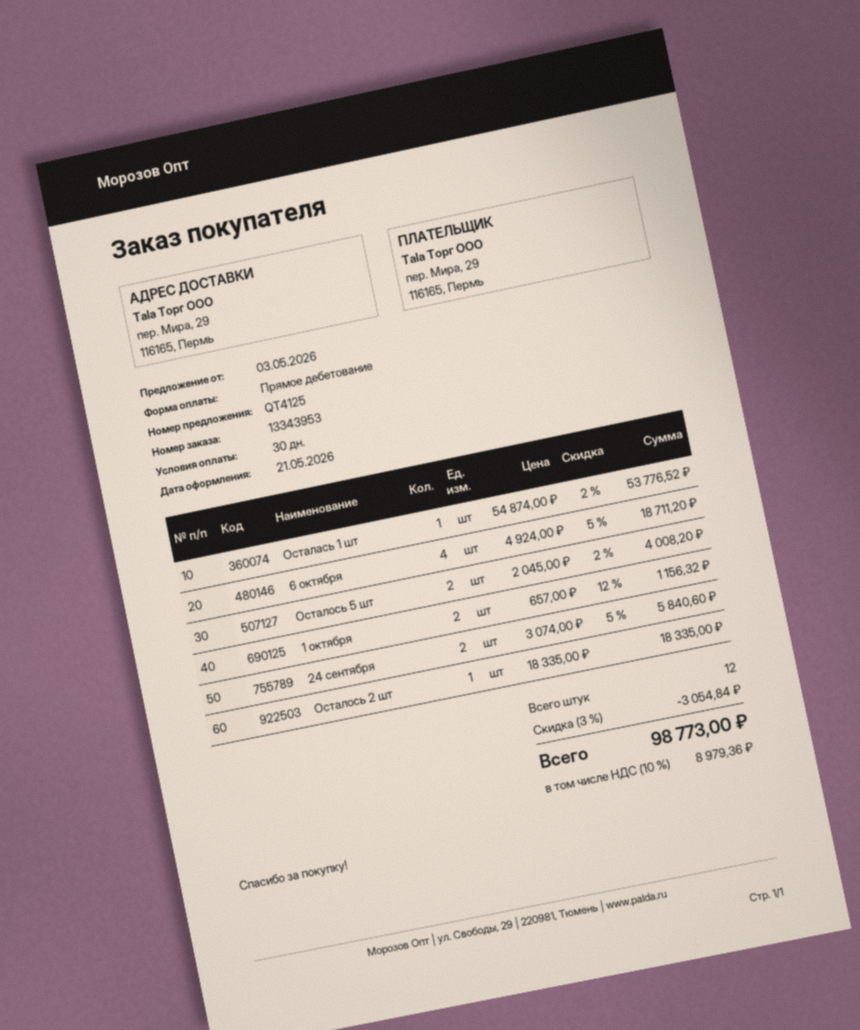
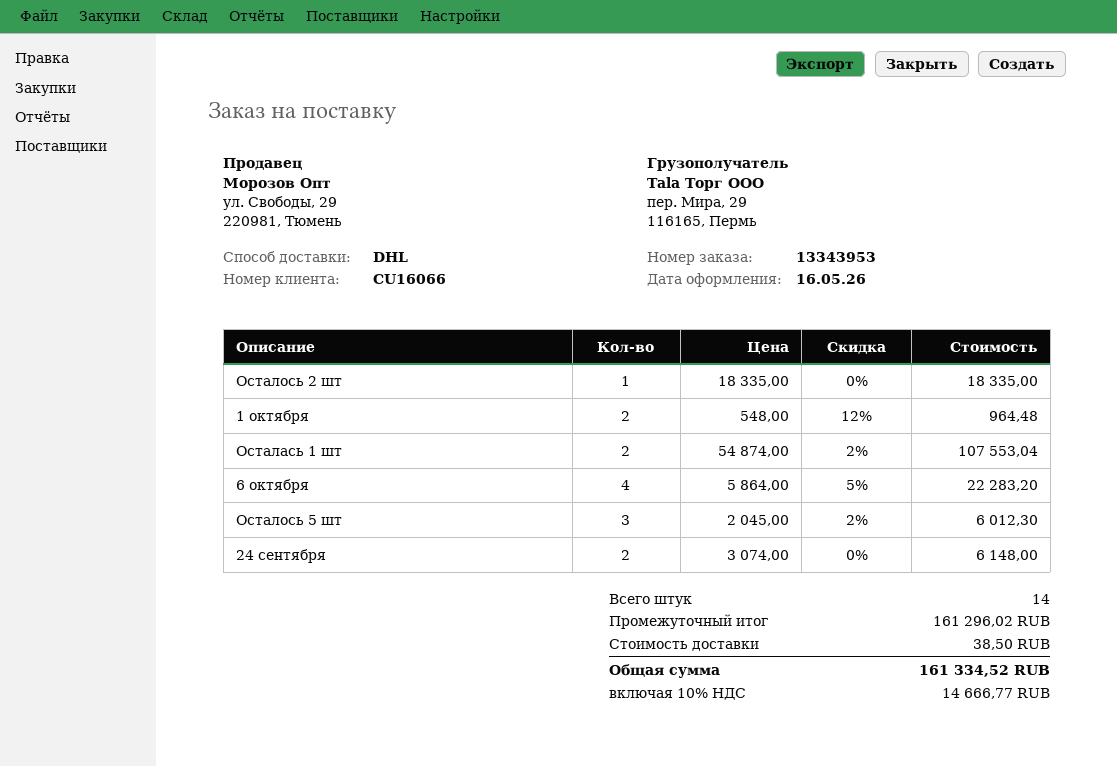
order date: 2026-05-21 -> 2026-05-16
Осталась 1 шт: 1 x 54874.00 - 2% = 53776.52 -> 2 x 54874.00 - 2% = 107553.04
6 октября: 4 x 4924.00 - 5% = 18711.20 -> 4 x 5864.00 - 5% = 22283.20
Осталось 5 шт: 2 x 2045.00 - 2% = 4008.20 -> 3 x 2045.00 - 2% = 6012.30
1 октября: 2 x 657.00 - 12% = 1156.32 -> 2 x 548.00 - 12% = 964.48
24 сентября: 2 x 3074.00 - 5% = 5840.60 -> 2 x 3074.00 = 6148.00
total quantity: 12 -> 14
discount: 3% = 3054.84 -> none
shipping: none -> 38.50
tax: 10% = 8979.36 -> 10% = 14666.77
total: 98773.00 -> 161334.52

